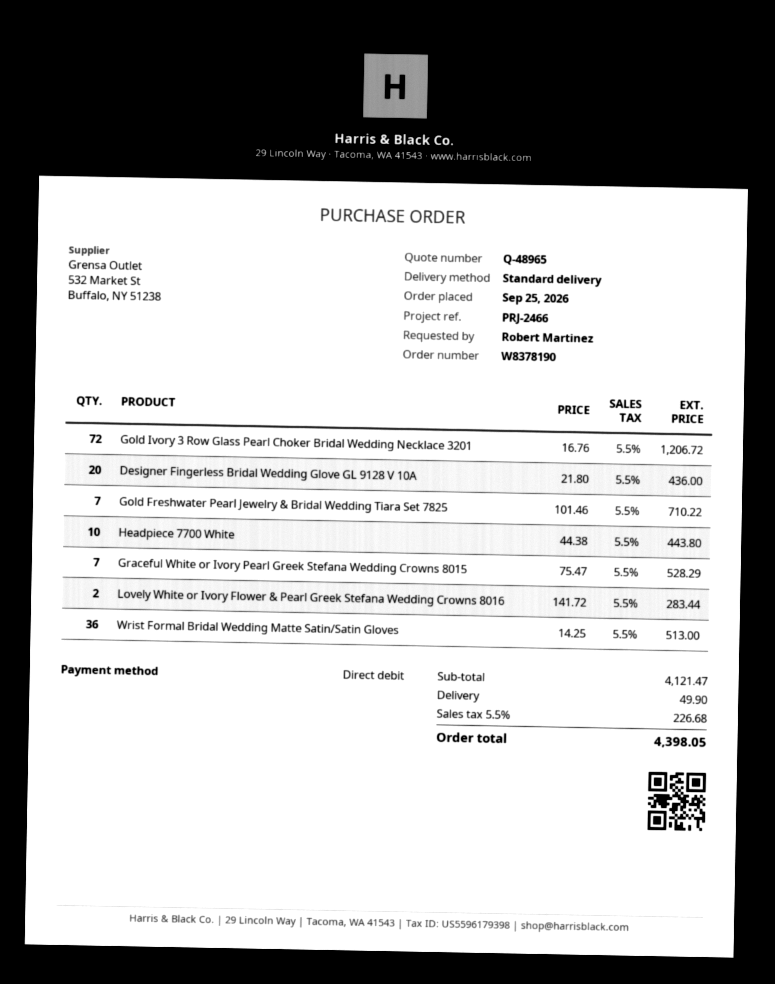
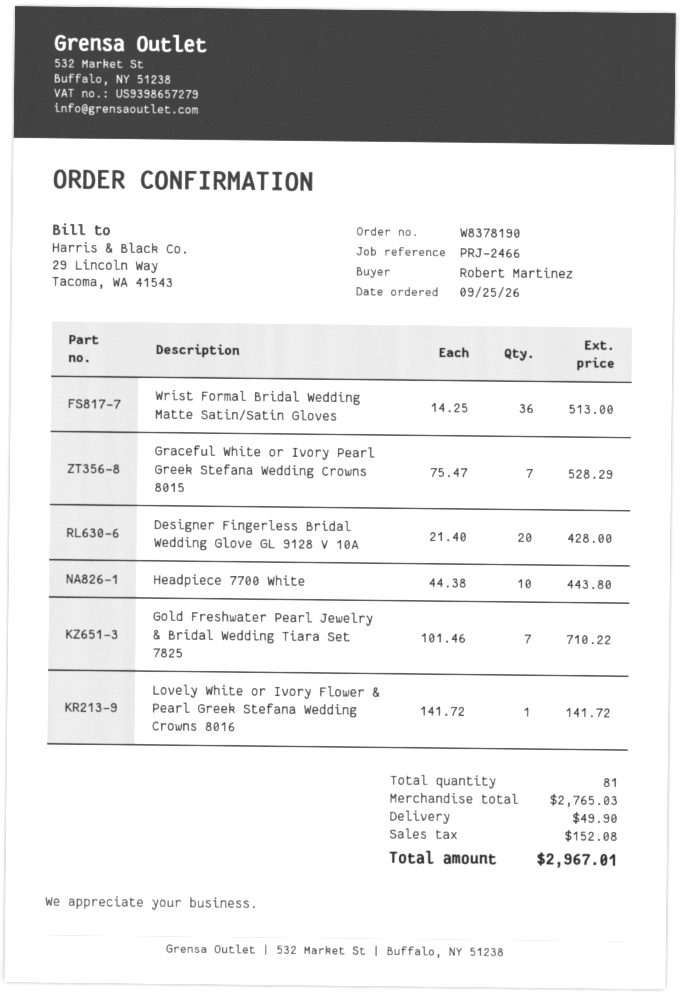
Gold Ivory 3 Row Glass Pearl Choker Bridal Wedding Necklace 3201: 72 x 16.76 = 1206.72 -> none
Designer Fingerless Bridal Wedding Glove GL 9128 V 10A: 20 x 21.80 = 436.00 -> 20 x 21.40 = 428.00
Lovely White or Ivory Flower & Pearl Greek Stefana Wedding Crowns 8016: 2 x 141.72 = 283.44 -> 1 x 141.72 = 141.72
subtotal: 4121.47 -> 2765.03
tax: 226.68 -> 152.08
total: 4398.05 -> 2967.01

